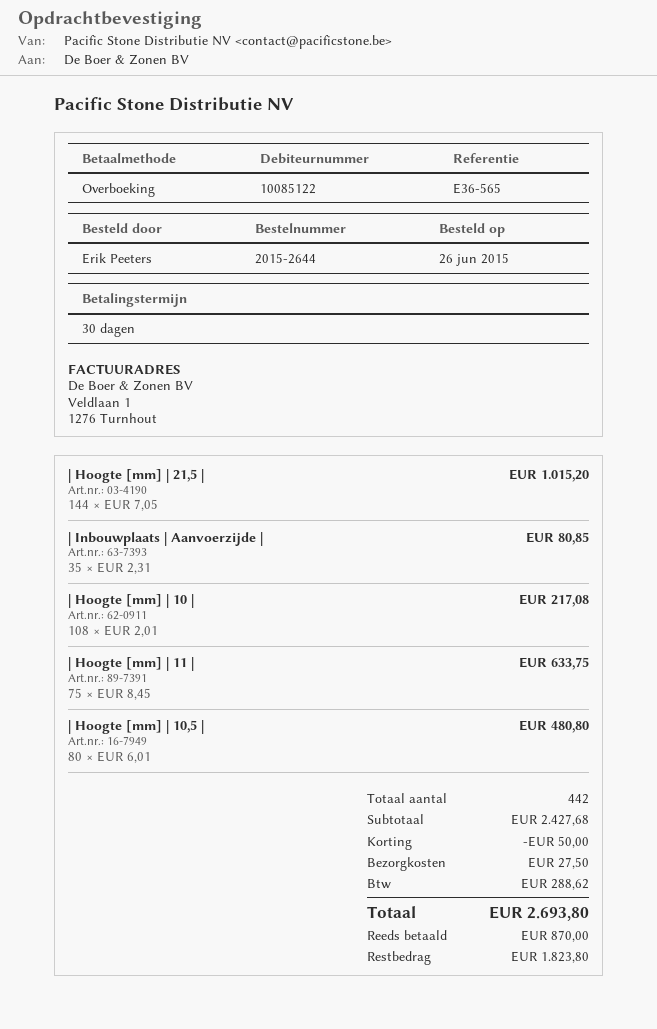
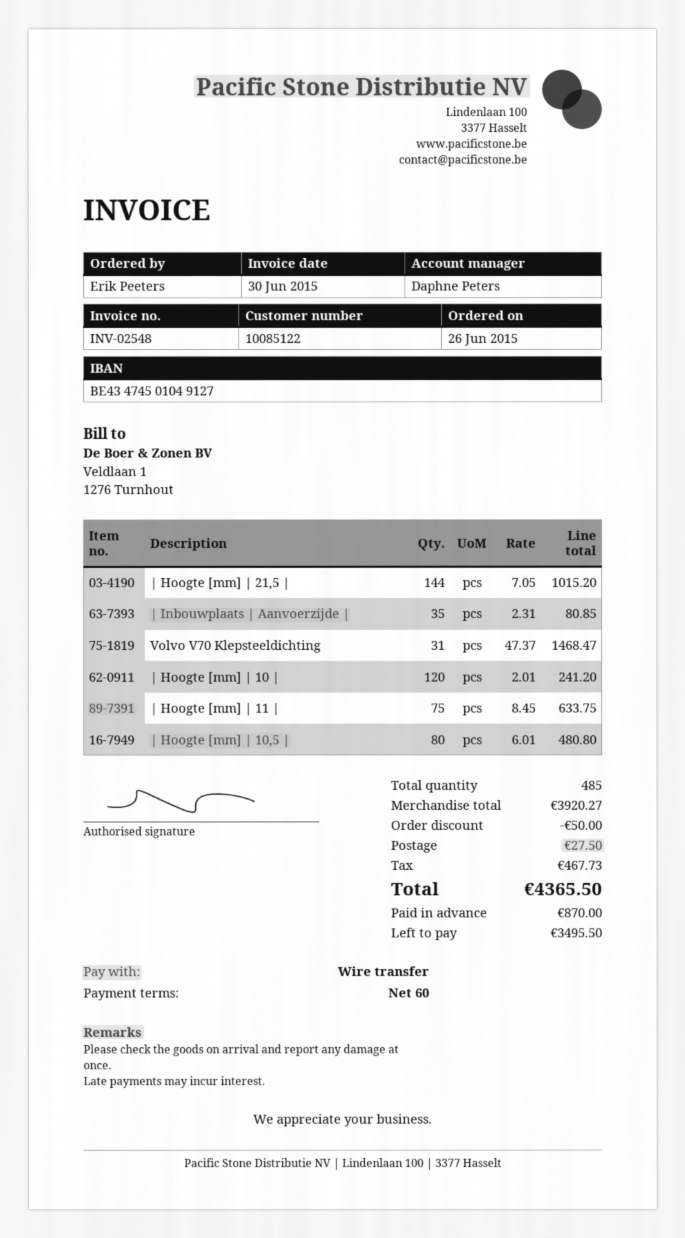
payment terms: 30 days -> 60 days
| Hoogte [mm] | 10 |: 108 x 2.01 = 217.08 -> 120 x 2.01 = 241.20
Volvo V70 Klepsteeldichting: none -> 31 x 47.37 = 1468.47
total quantity: 442 -> 485
subtotal: 2427.68 -> 3920.27
tax: 288.62 -> 467.73
total: 2693.80 -> 4365.50
balance: 1823.80 -> 3495.50

